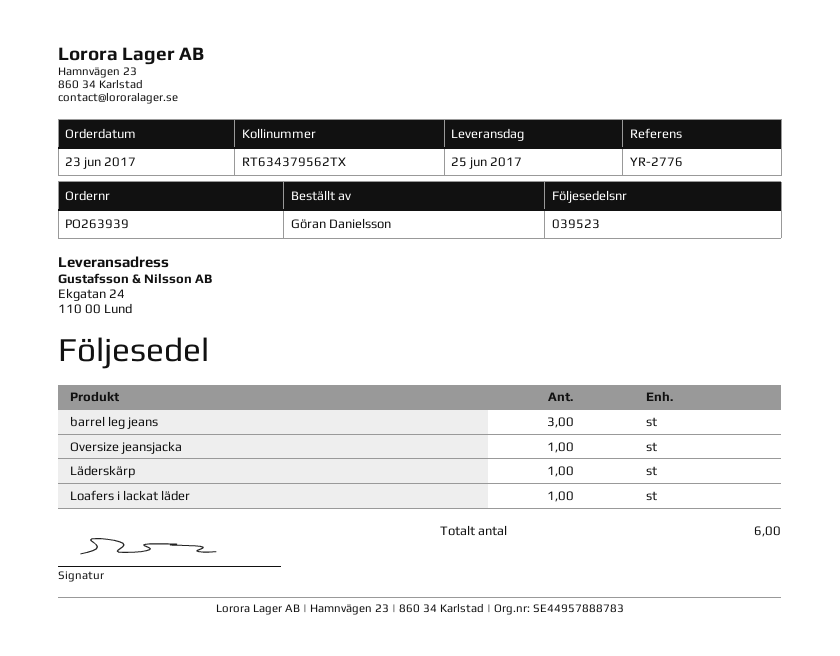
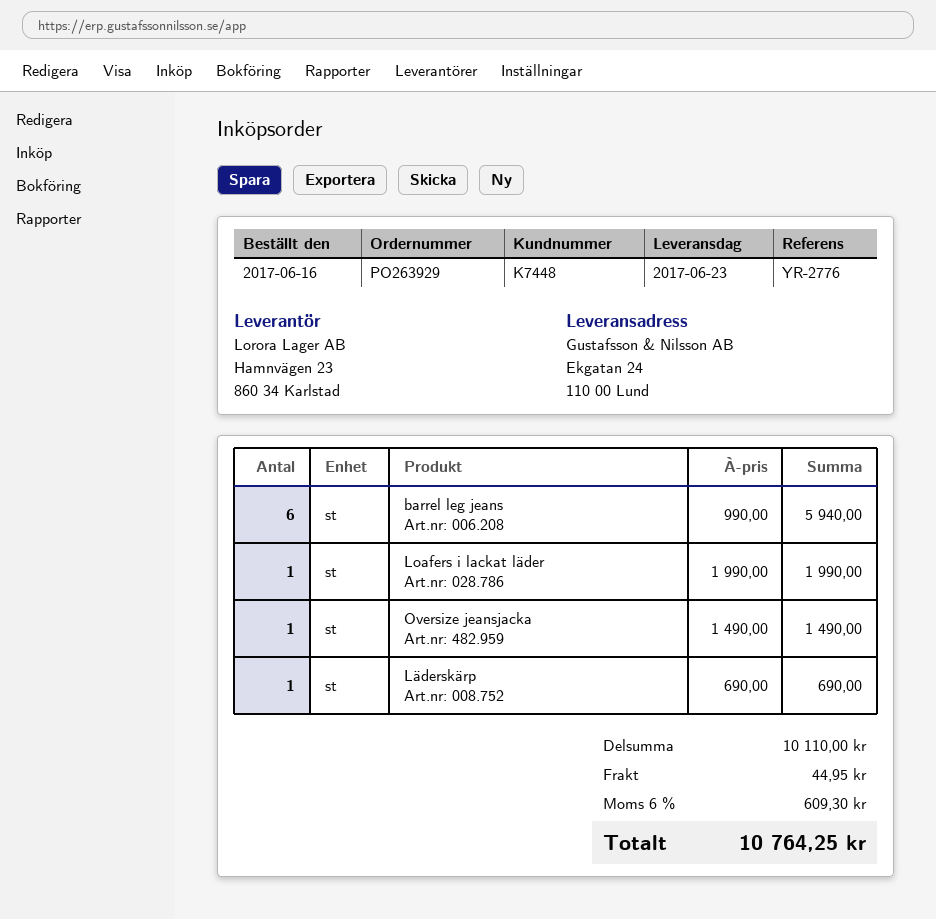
order number: PO263939 -> PO263929
order date: 2017-06-23 -> 2017-06-16
delivery date: 2017-06-25 -> 2017-06-23
barrel leg jeans: 3 -> 6

